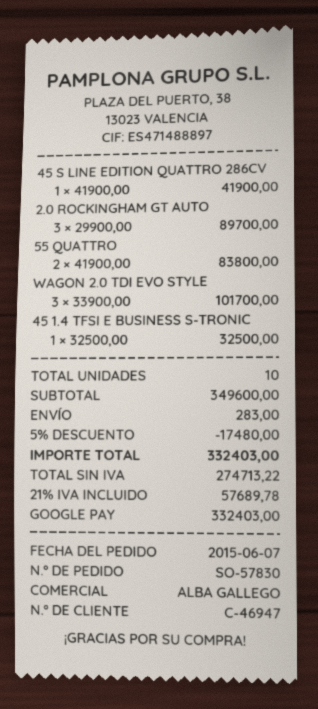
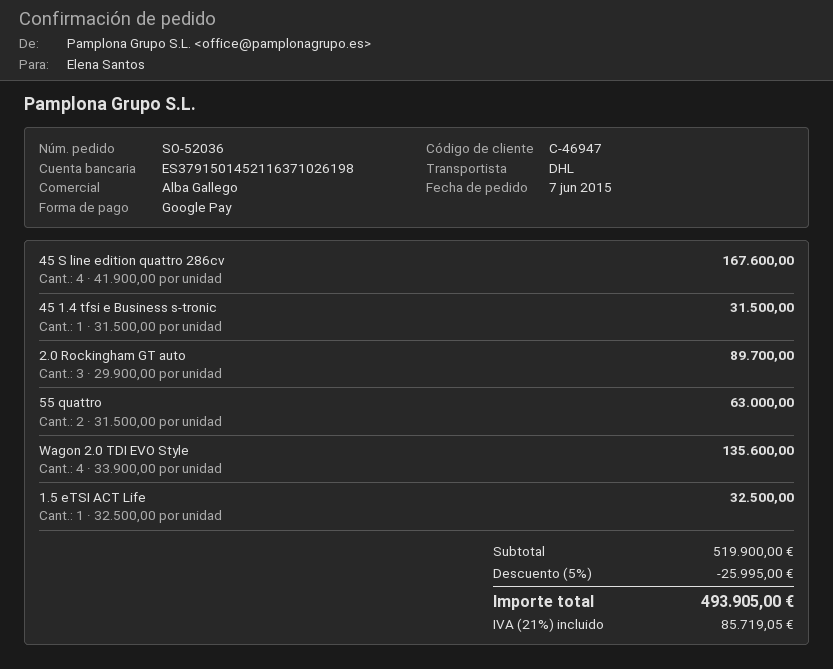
order number: SO-57830 -> SO-52036
45 S LINE EDITION QUATTRO 286CV: 1 x 41900.00 = 41900.00 -> 4 x 41900.00 = 167600.00
55 QUATTRO: 2 x 41900.00 = 83800.00 -> 2 x 31500.00 = 63000.00
WAGON 2.0 TDI EVO STYLE: 3 x 33900.00 = 101700.00 -> 4 x 33900.00 = 135600.00
45 1.4 TFSI E BUSINESS S-TRONIC: 1 x 32500.00 = 32500.00 -> 1 x 31500.00 = 31500.00
1.5 eTSI ACT Life: none -> 1 x 32500.00 = 32500.00
subtotal: 349600.00 -> 519900.00
discount: 5% = 17480.00 -> 5% = 25995.00
shipping: 283.00 -> none
tax: 21% = 57689.78 -> 21% = 85719.05
total: 332403.00 -> 493905.00

